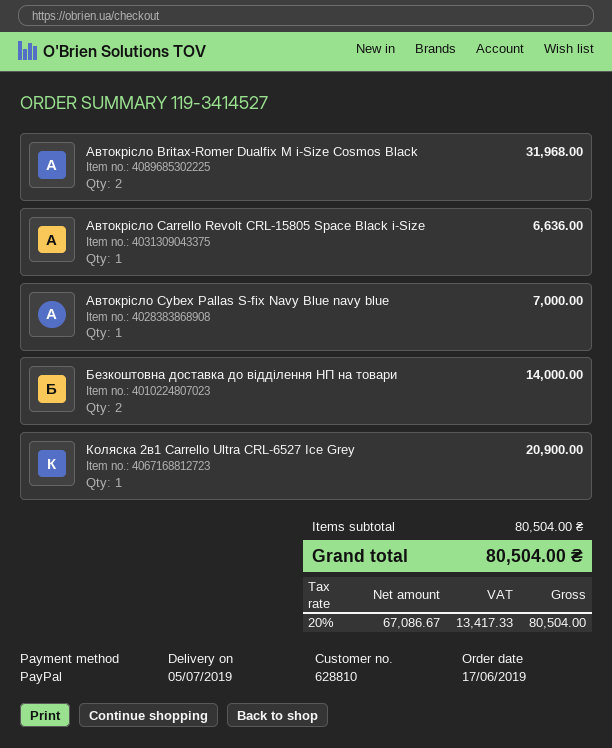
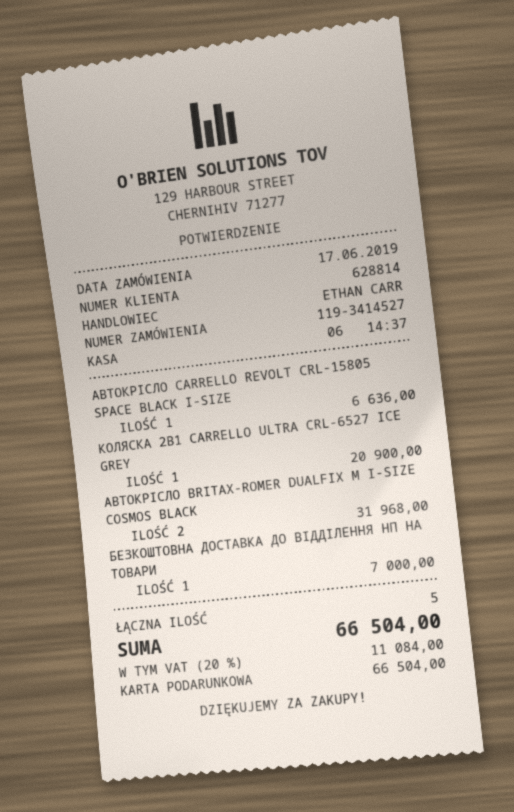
customer number: 628810 -> 628814
payment method: PayPal -> gift card
Автокрісло Cybex Pallas S-fix Navy Blue navy blue: 1 for 7000.00 -> none
Безкоштовна доставка до відділення НП на товари: 2 for 14000.00 -> 1 for 7000.00
tax: 20% = 13417.33 -> 20% = 11084.00
total: 80504.00 -> 66504.00

